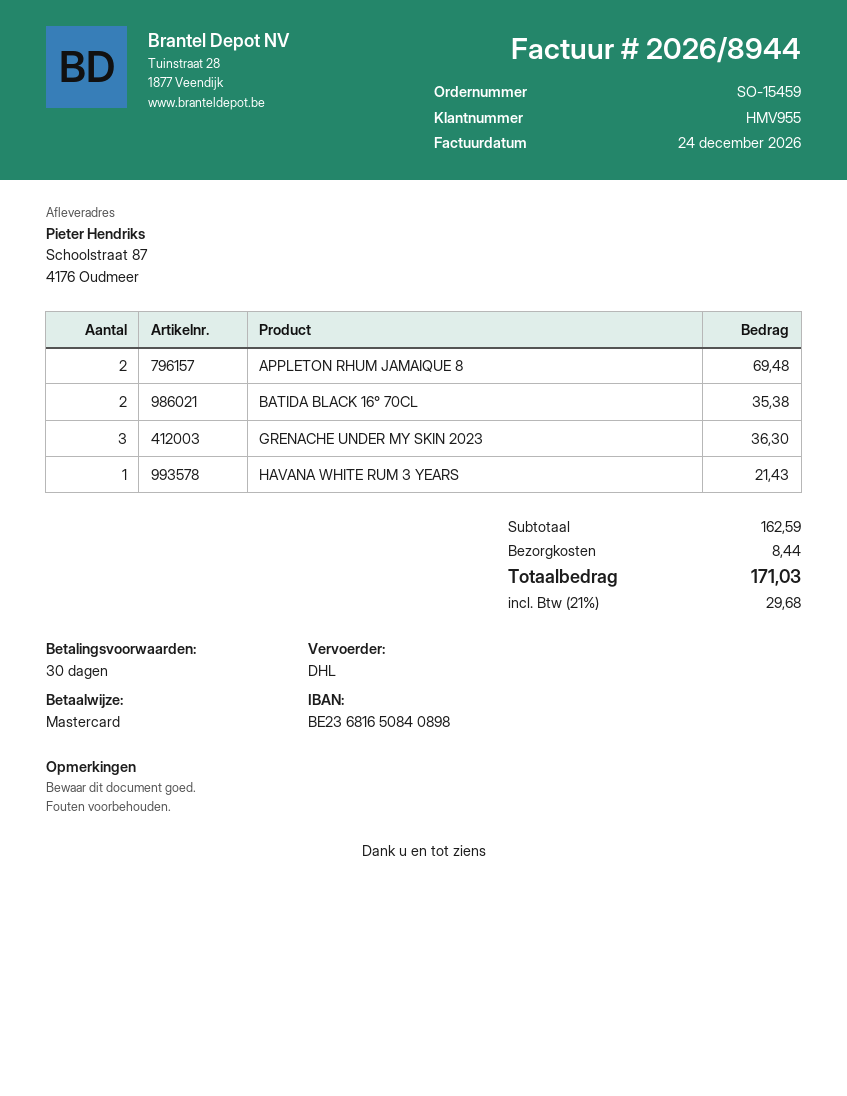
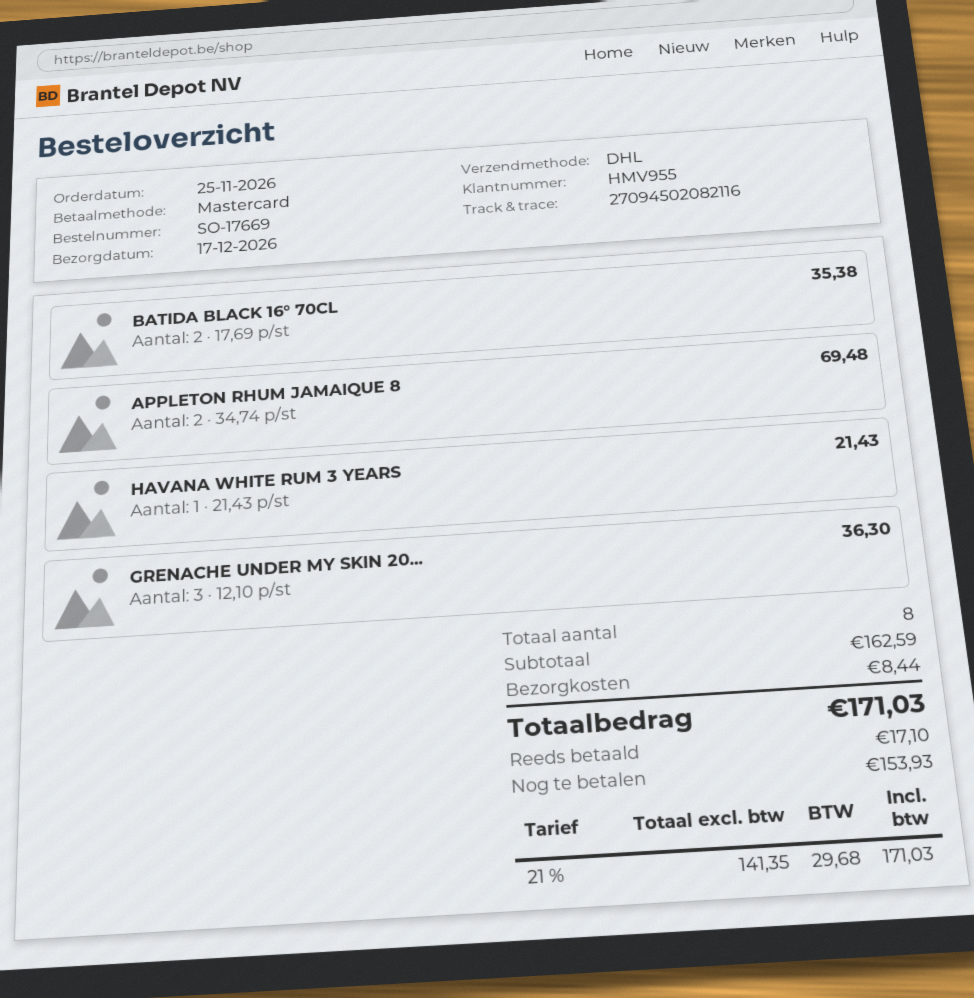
order number: SO-15459 -> SO-17669

